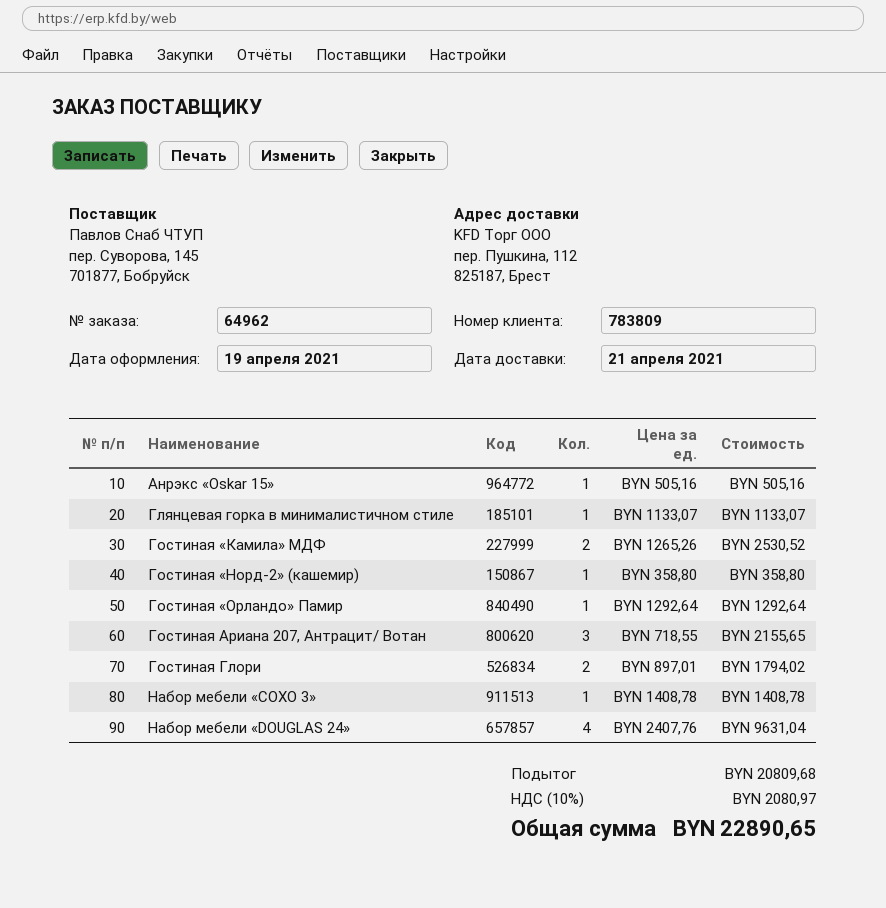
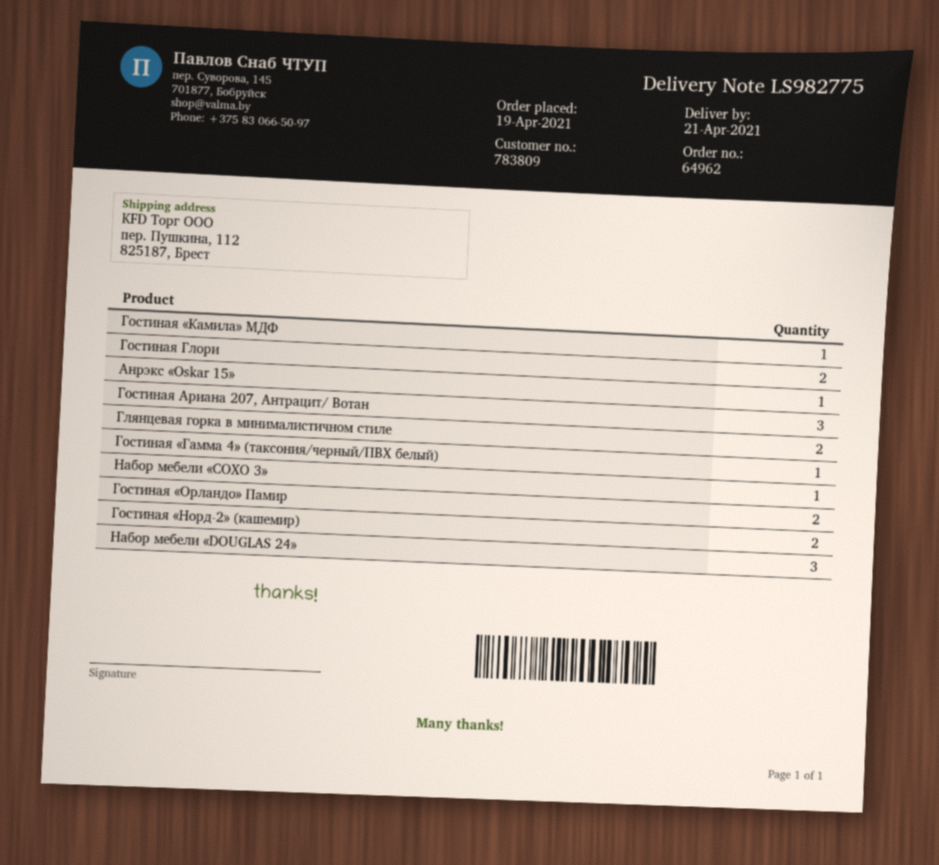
Глянцевая горка в минималистичном стиле: 1 -> 2
Гостиная «Камила» МДФ: 2 -> 1
Гостиная «Норд-2» (кашемир): 1 -> 2
Гостиная «Орландо» Памир: 1 -> 2
Набор мебели «DOUGLAS 24»: 4 -> 3
Гостиная «Гамма 4» (таксония/черный/ПВХ белый): none -> 1

